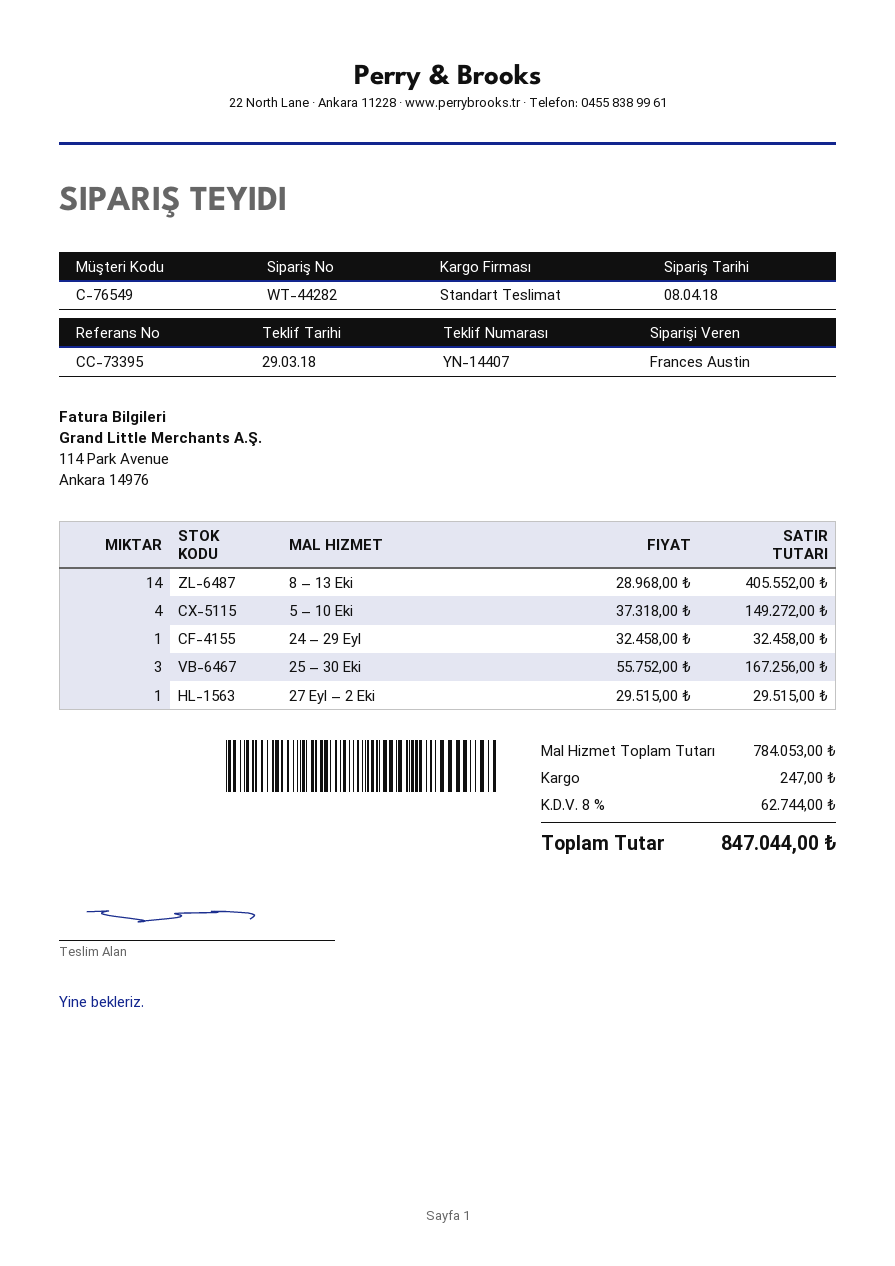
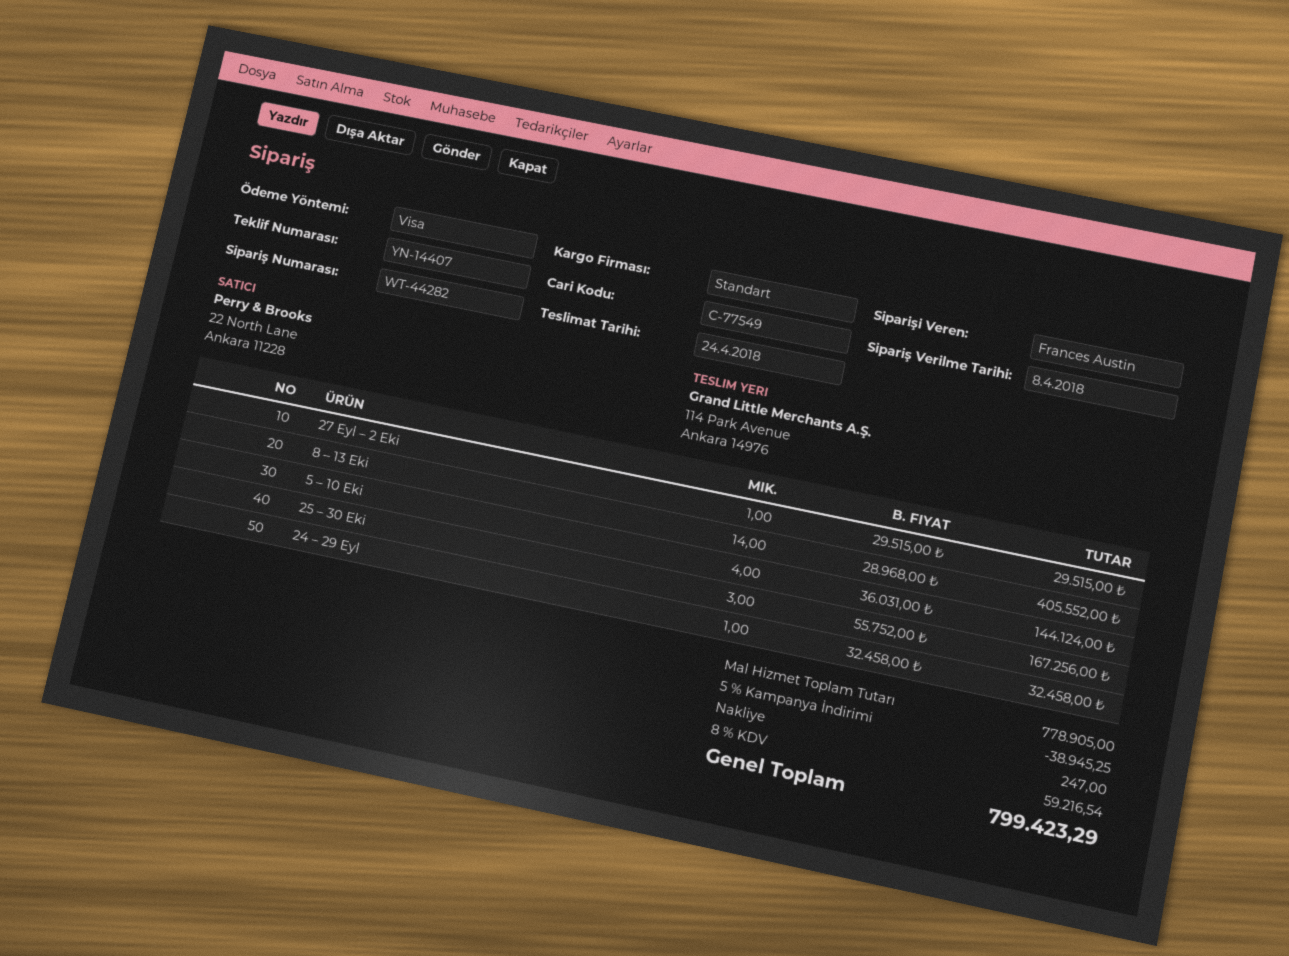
customer number: C-76549 -> C-77549
5 – 10 Eki: 4 x 37318.00 = 149272.00 -> 4 x 36031.00 = 144124.00
subtotal: 784053.00 -> 778905.00
discount: none -> 5% = 38945.25
tax: 8% = 62744.00 -> 8% = 59216.54
total: 847044.00 -> 799423.29

